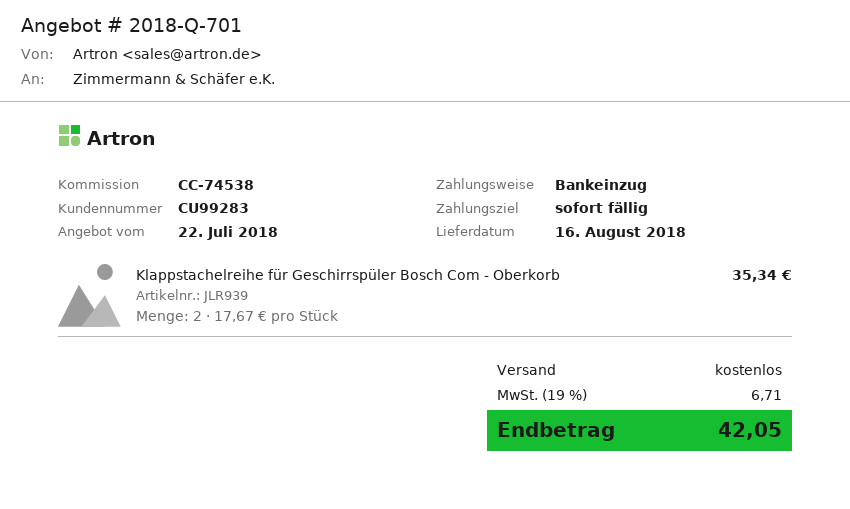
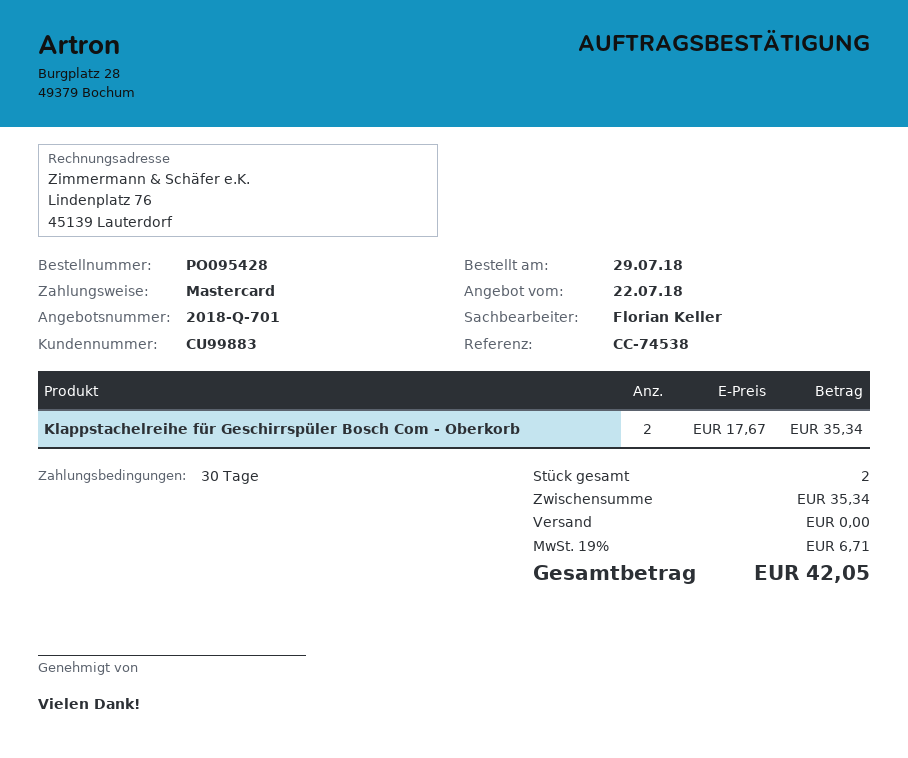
payment terms: on receipt -> 30 days
customer number: CU99283 -> CU99883
payment method: direct debit -> Mastercard

